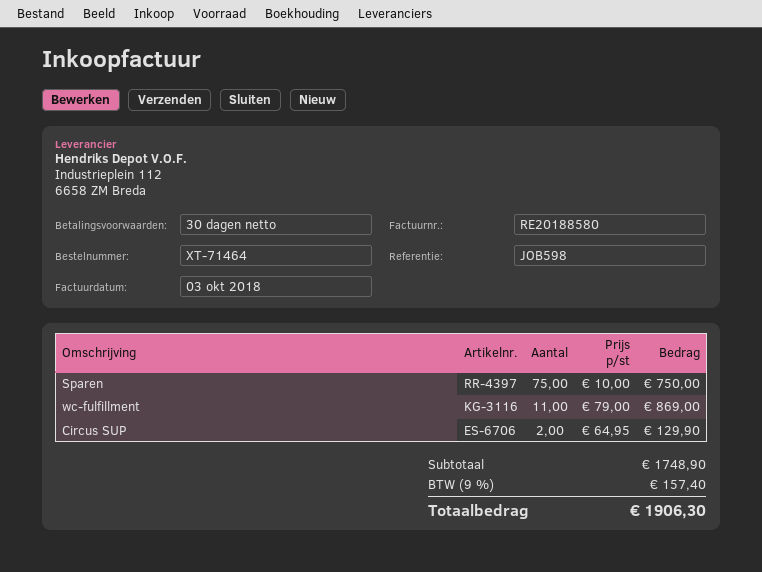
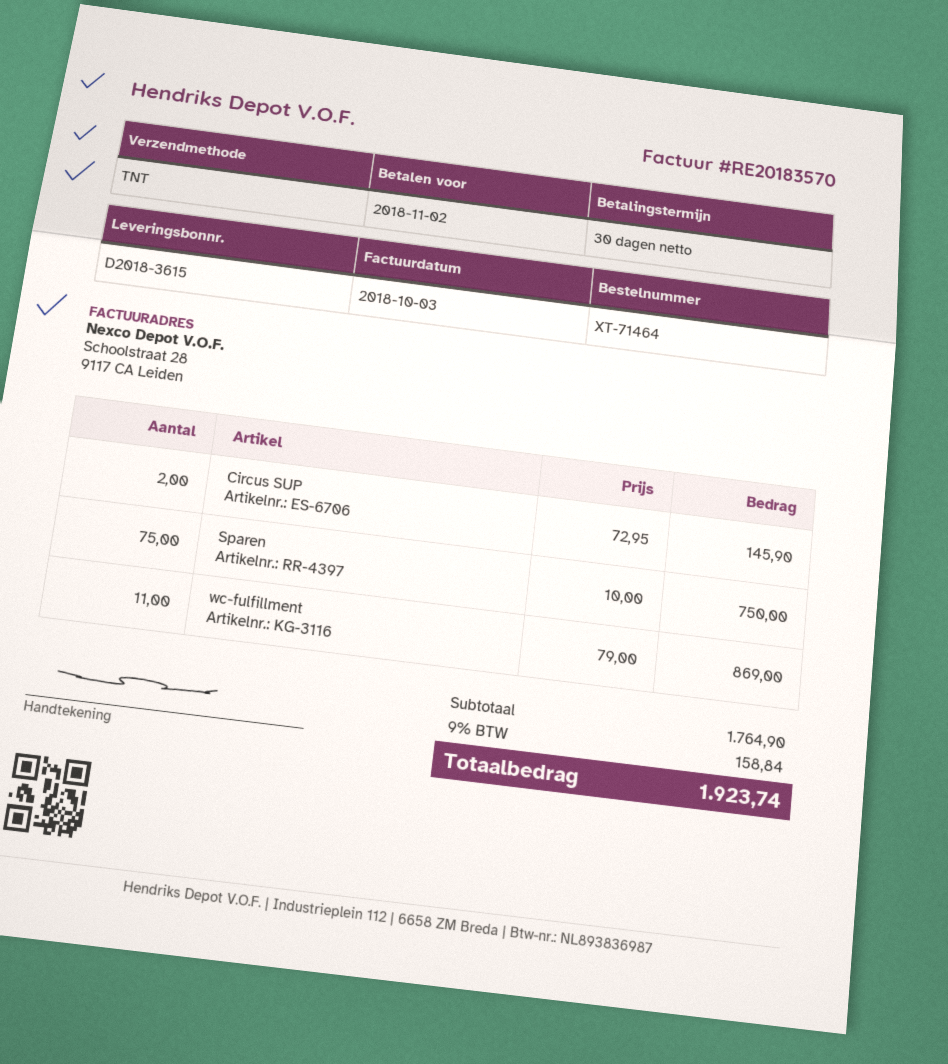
invoice number: RE20188580 -> RE20183570
Circus SUP: 2 x 64.95 = 129.90 -> 2 x 72.95 = 145.90
subtotal: 1748.90 -> 1764.90
tax: 9% = 157.40 -> 9% = 158.84
total: 1906.30 -> 1923.74

